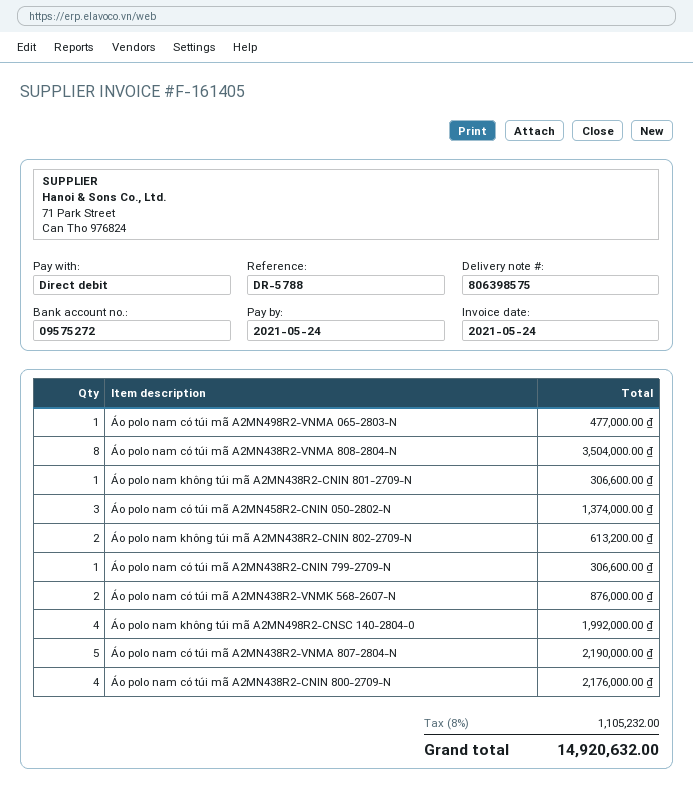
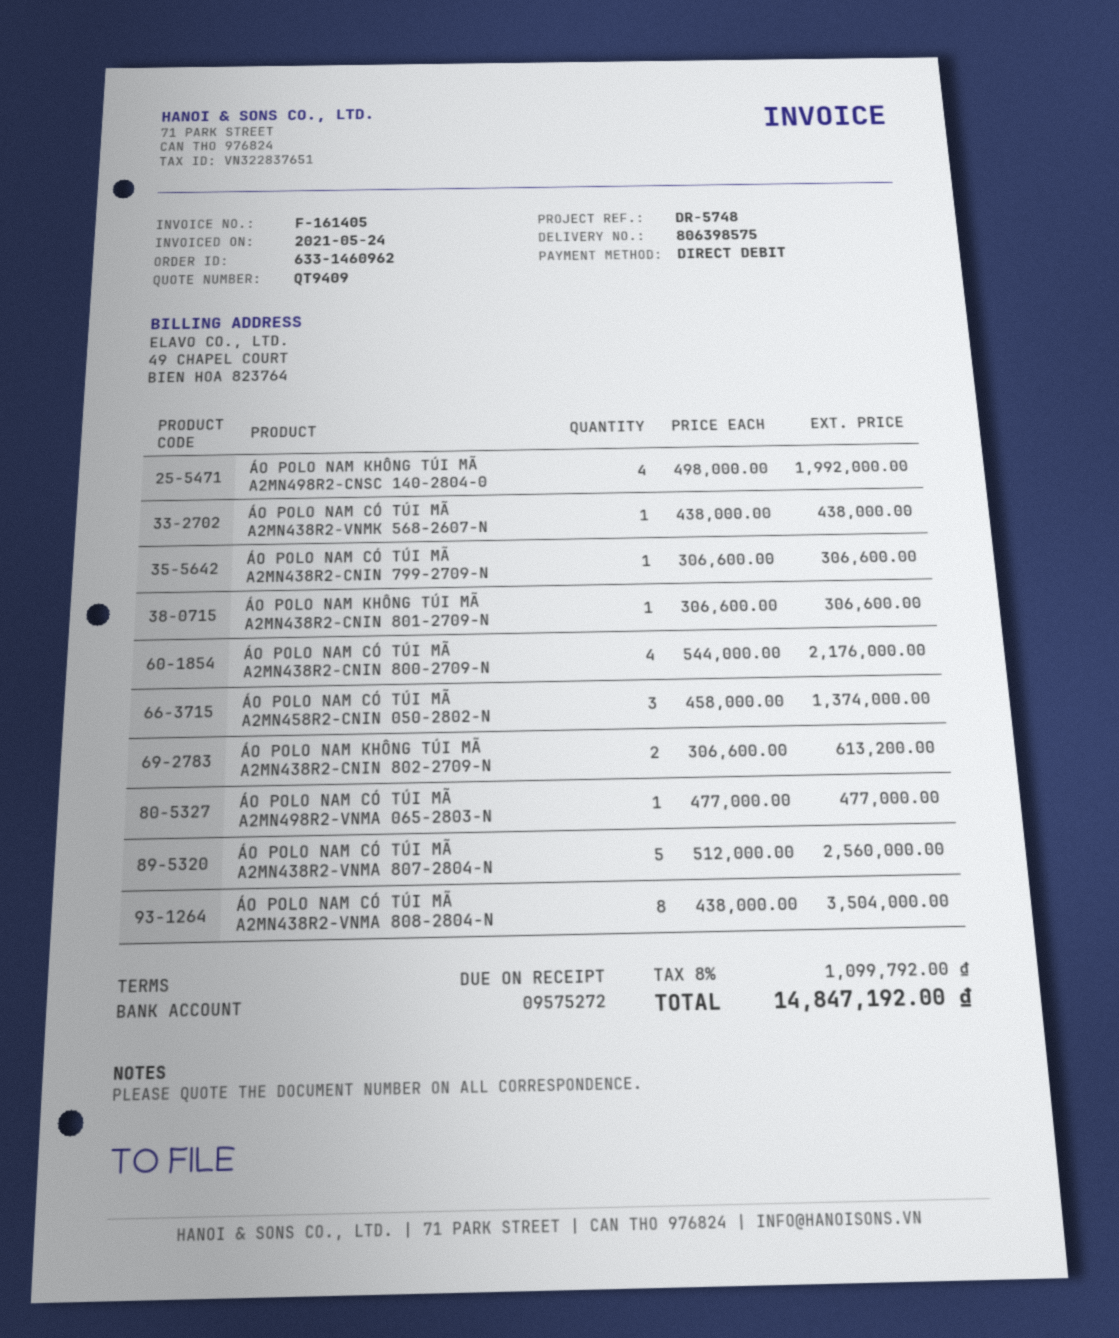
reference: DR-5788 -> DR-5748
Áo polo nam có túi mã A2MN438R2-VNMK 568-2607-N: 2 for 876000.00 -> 1 for 438000.00
Áo polo nam có túi mã A2MN438R2-VNMA 807-2804-N: 5 for 2190000.00 -> 5 for 2560000.00
tax: 8% = 1105232.00 -> 8% = 1099792.00
total: 14920632.00 -> 14847192.00

